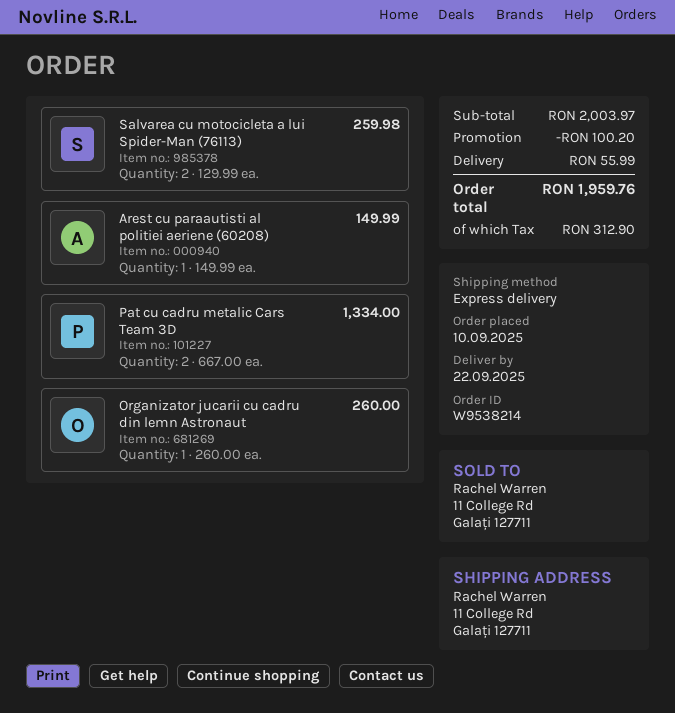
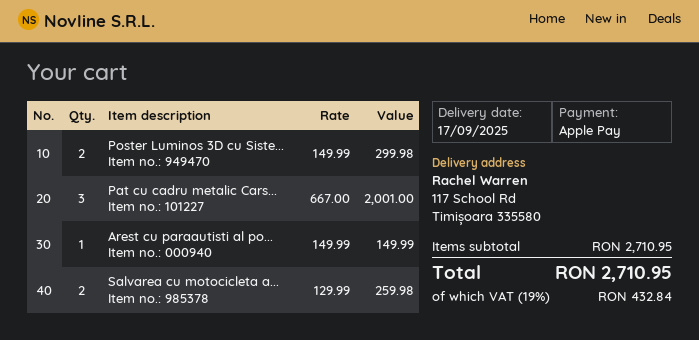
delivery date: 2025-09-22 -> 2025-09-17
ship to: 11 College Rd, Galați 127711 -> 117 School Rd, Timișoara 335580
Pat cu cadru metalic Cars Team 3D: 2 x 667.00 = 1334.00 -> 3 x 667.00 = 2001.00
Organizator jucarii cu cadru din lemn Astronaut: 1 x 260.00 = 260.00 -> none
Poster Luminos 3D cu Siste...: none -> 2 x 149.99 = 299.98
subtotal: 2003.97 -> 2710.95
discount: 100.20 -> none
shipping: 55.99 -> none
tax: 312.90 -> 432.84
total: 1959.76 -> 2710.95

